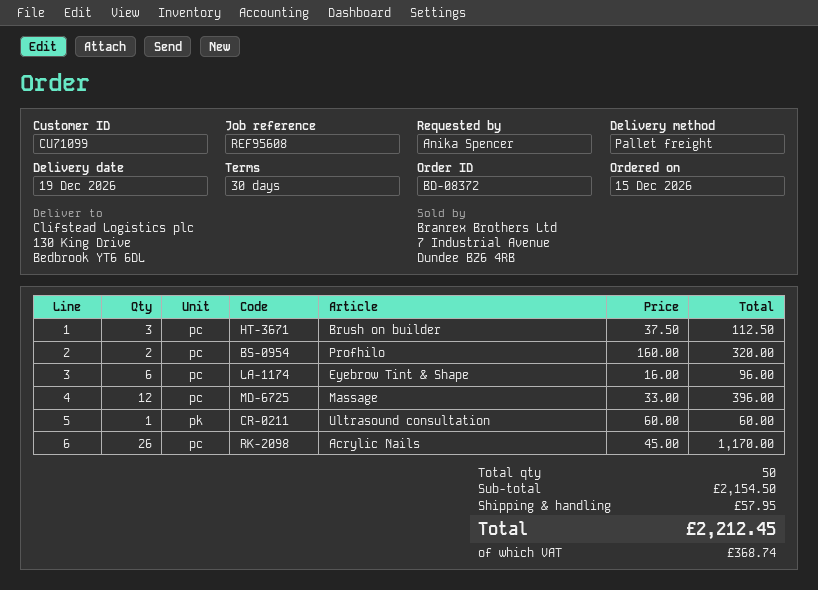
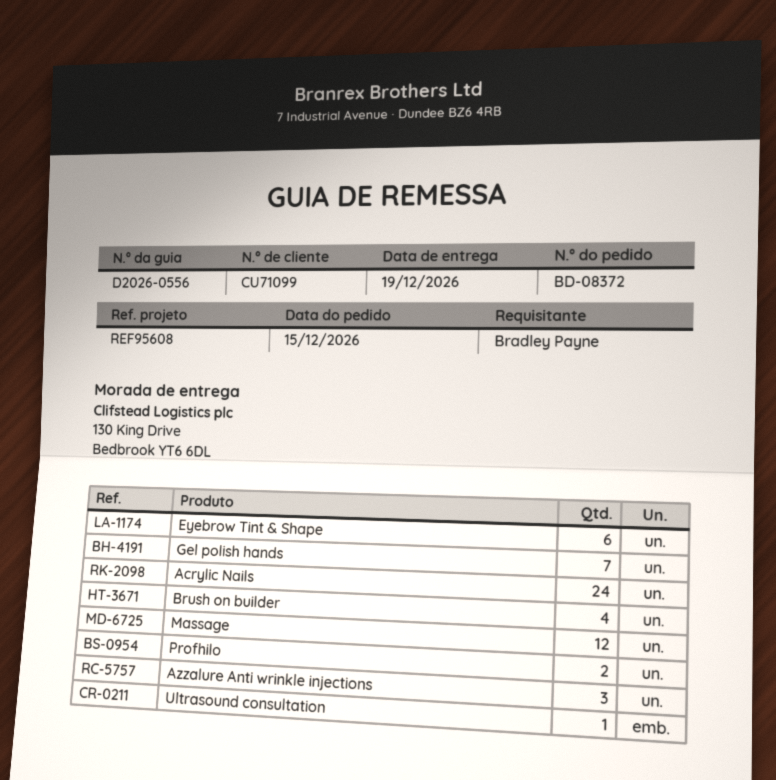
ordered by: Anika Spencer -> Bradley Payne
Brush on builder: 3 -> 4
Acrylic Nails: 26 -> 24
Gel polish hands: none -> 7
Azzalure Anti wrinkle injections: none -> 3

